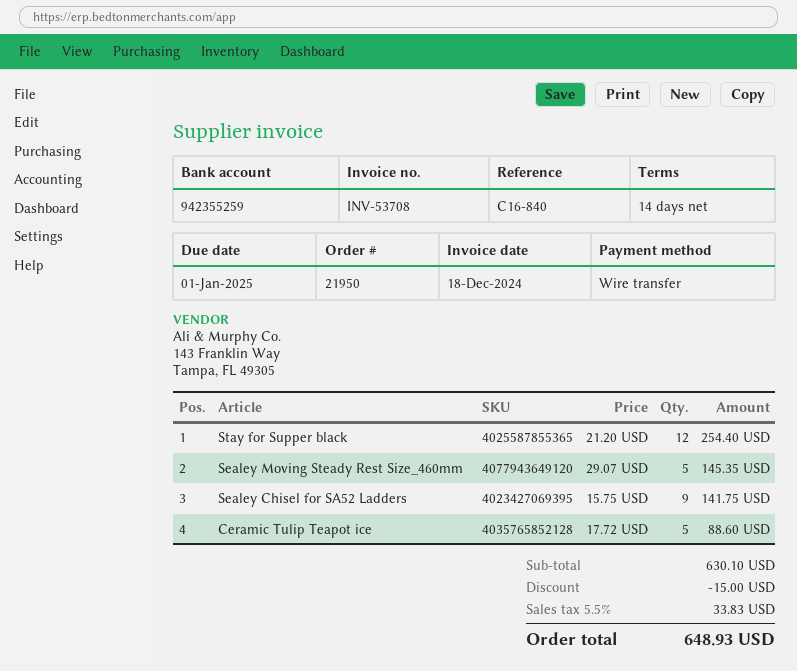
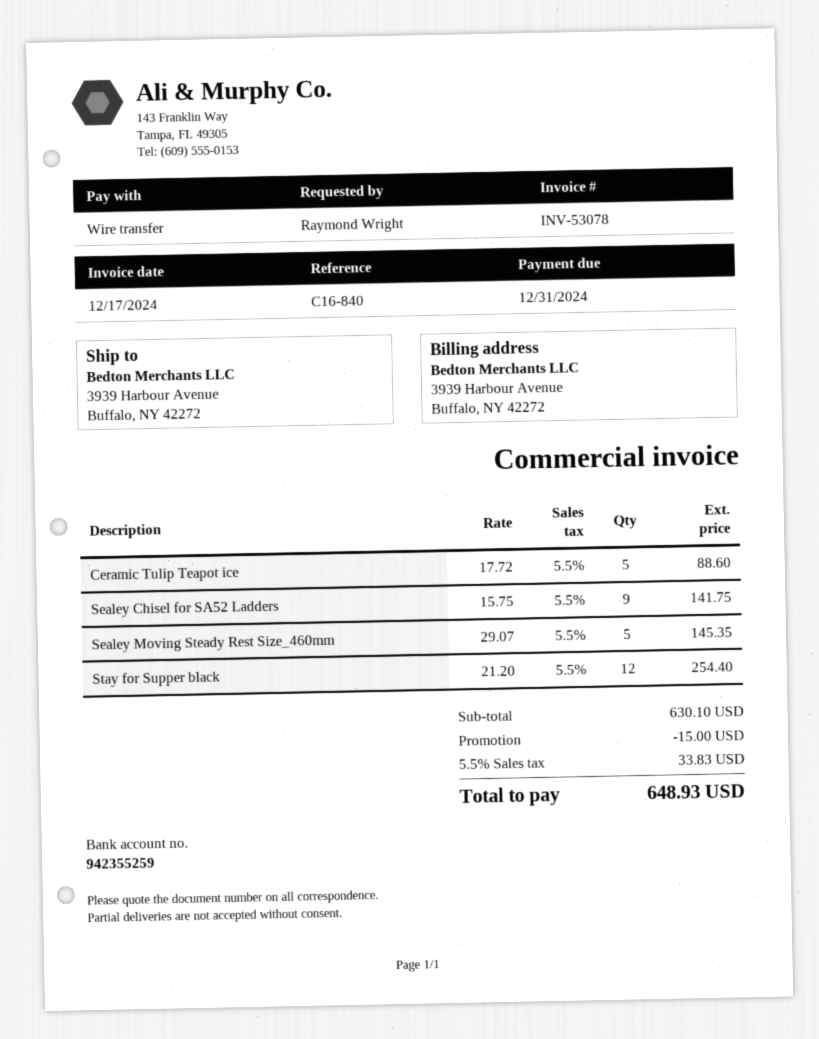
invoice number: INV-53708 -> INV-53078
invoice date: 2024-12-18 -> 2024-12-17
due date: 2025-01-01 -> 2024-12-31

